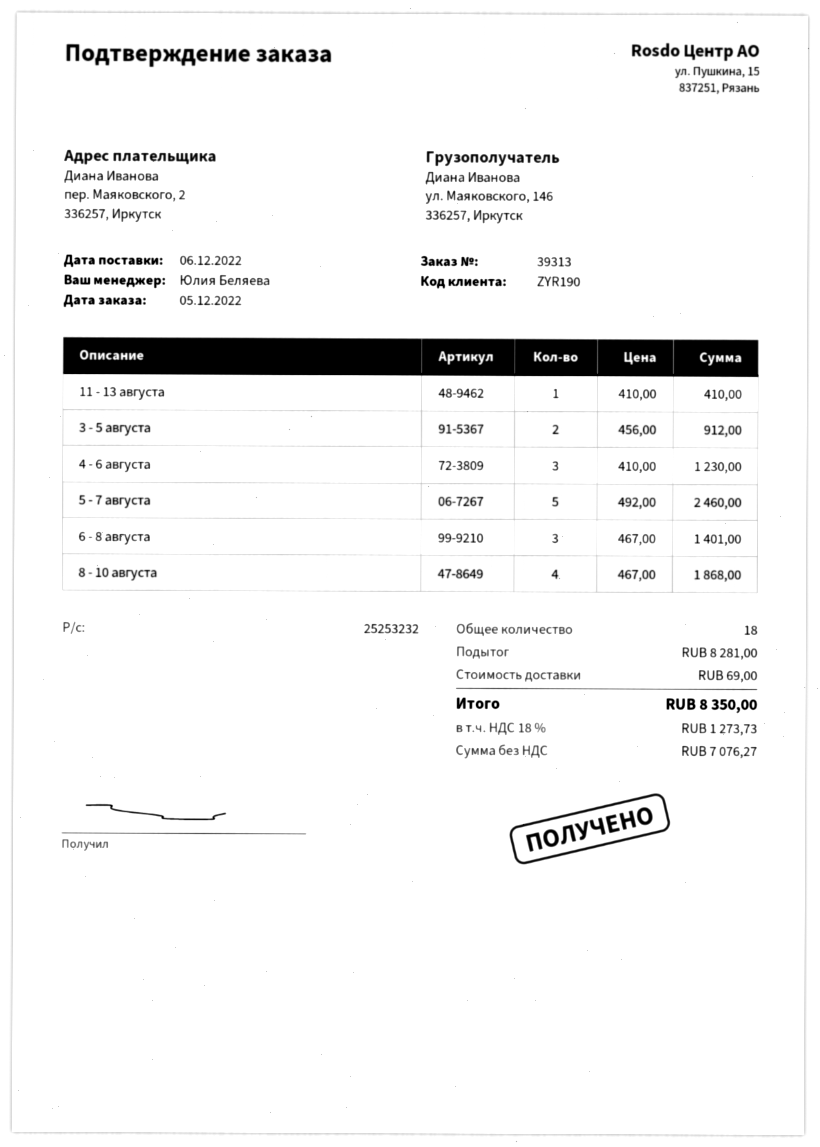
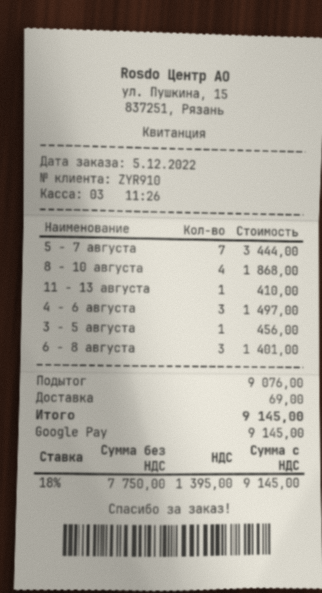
customer number: ZYR190 -> ZYR910
3 - 5 августа: 2 for 912.00 -> 1 for 456.00
4 - 6 августа: 3 for 1230.00 -> 3 for 1497.00
5 - 7 августа: 5 for 2460.00 -> 7 for 3444.00
subtotal: 8281.00 -> 9076.00
net: 7076.27 -> 7750.00
tax: 18% = 1273.73 -> 18% = 1395.00
total: 8350.00 -> 9145.00

